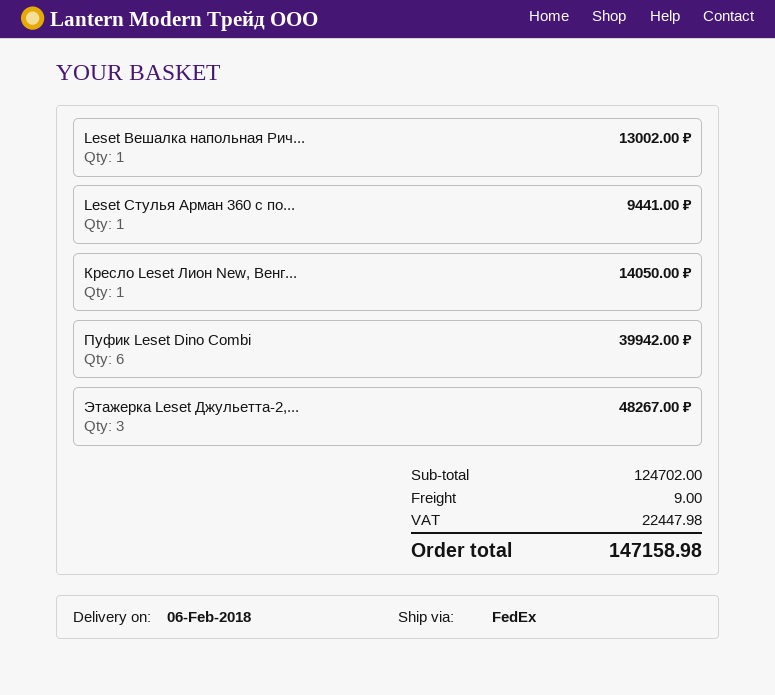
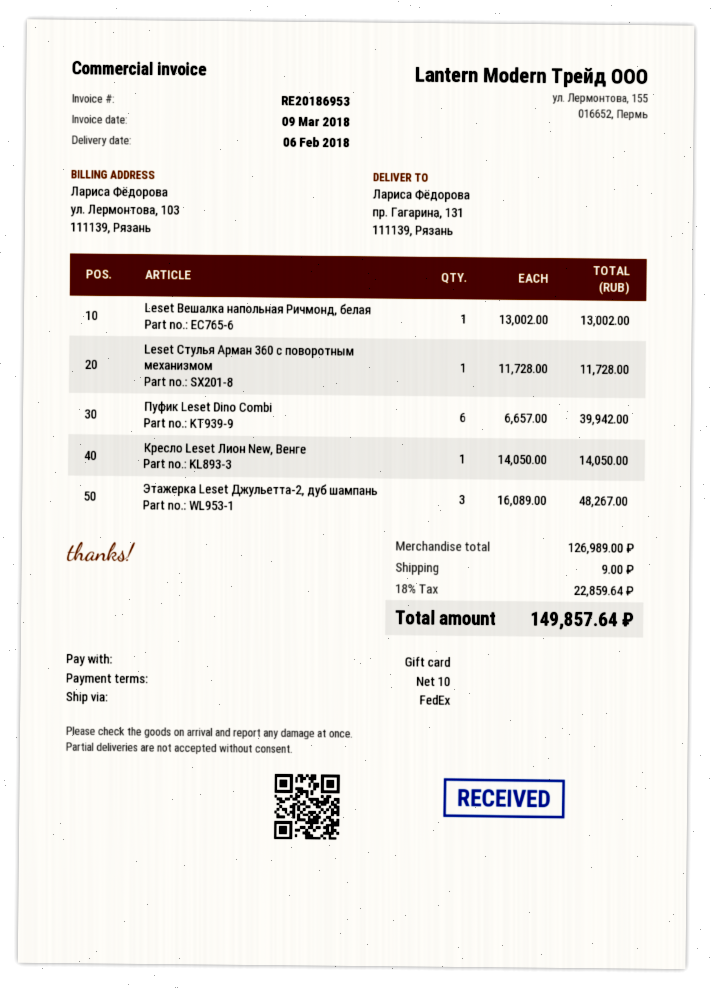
Leset Стулья Арман 360 с по...: 1 for 9441.00 -> 1 for 11728.00
subtotal: 124702.00 -> 126989.00
tax: 22447.98 -> 22859.64
total: 147158.98 -> 149857.64

